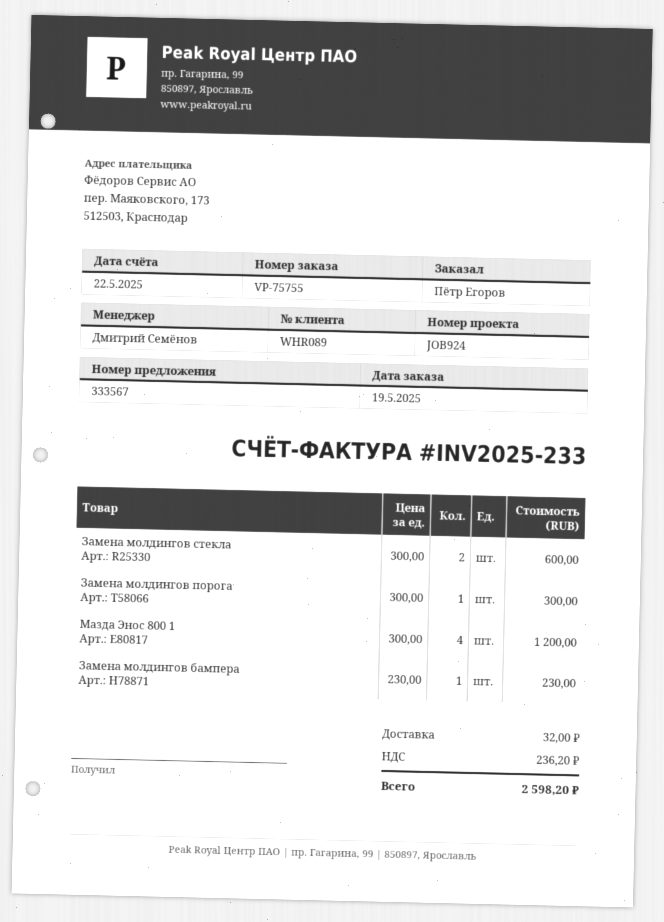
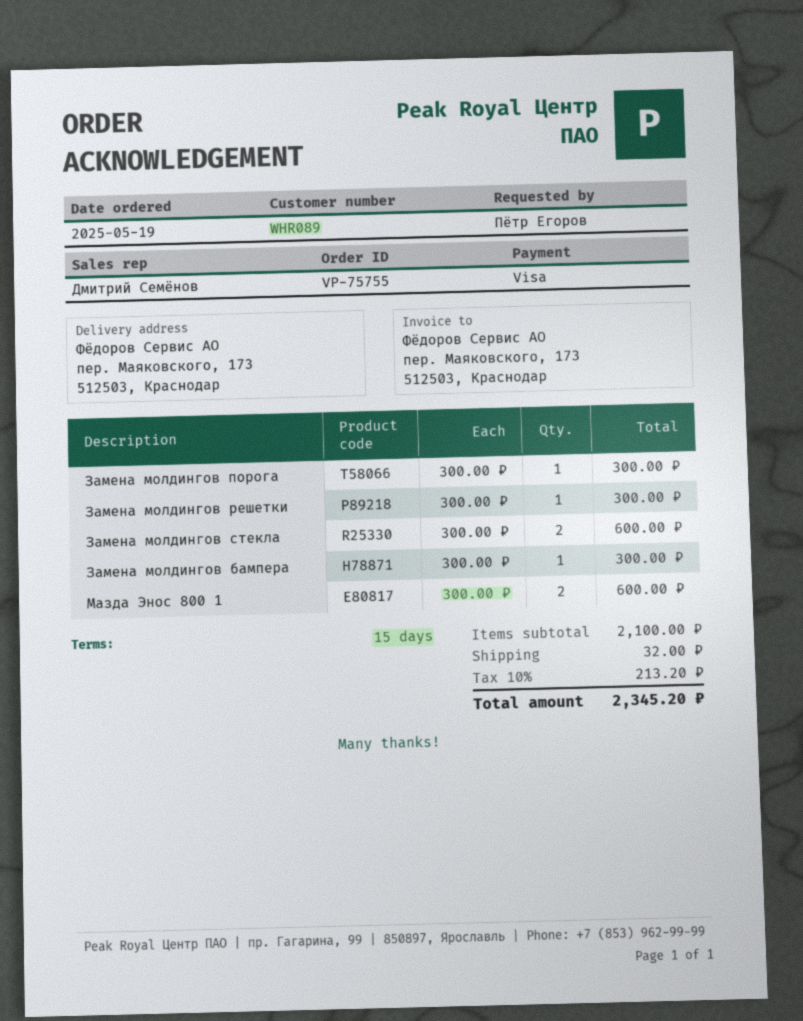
Мазда Энос 800 1: 4 x 300.00 = 1200.00 -> 2 x 300.00 = 600.00
Замена молдингов бампера: 1 x 230.00 = 230.00 -> 1 x 300.00 = 300.00
Замена молдингов решетки: none -> 1 x 300.00 = 300.00
tax: 236.20 -> 213.20
total: 2598.20 -> 2345.20

